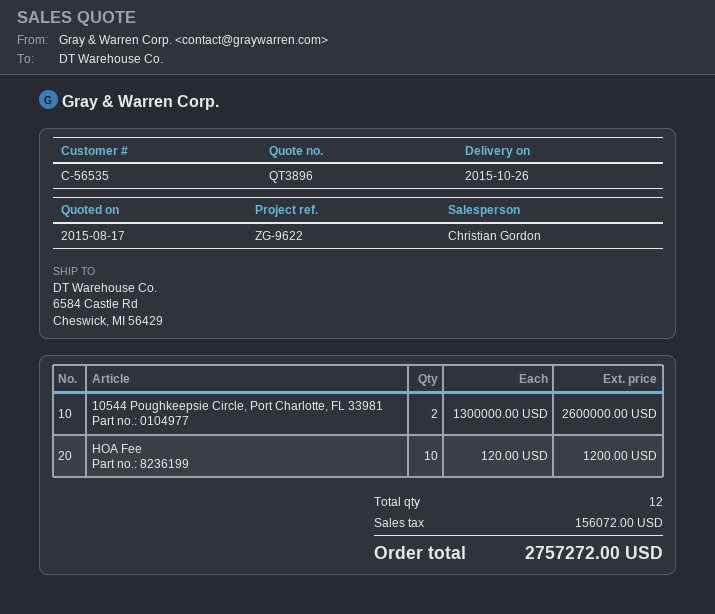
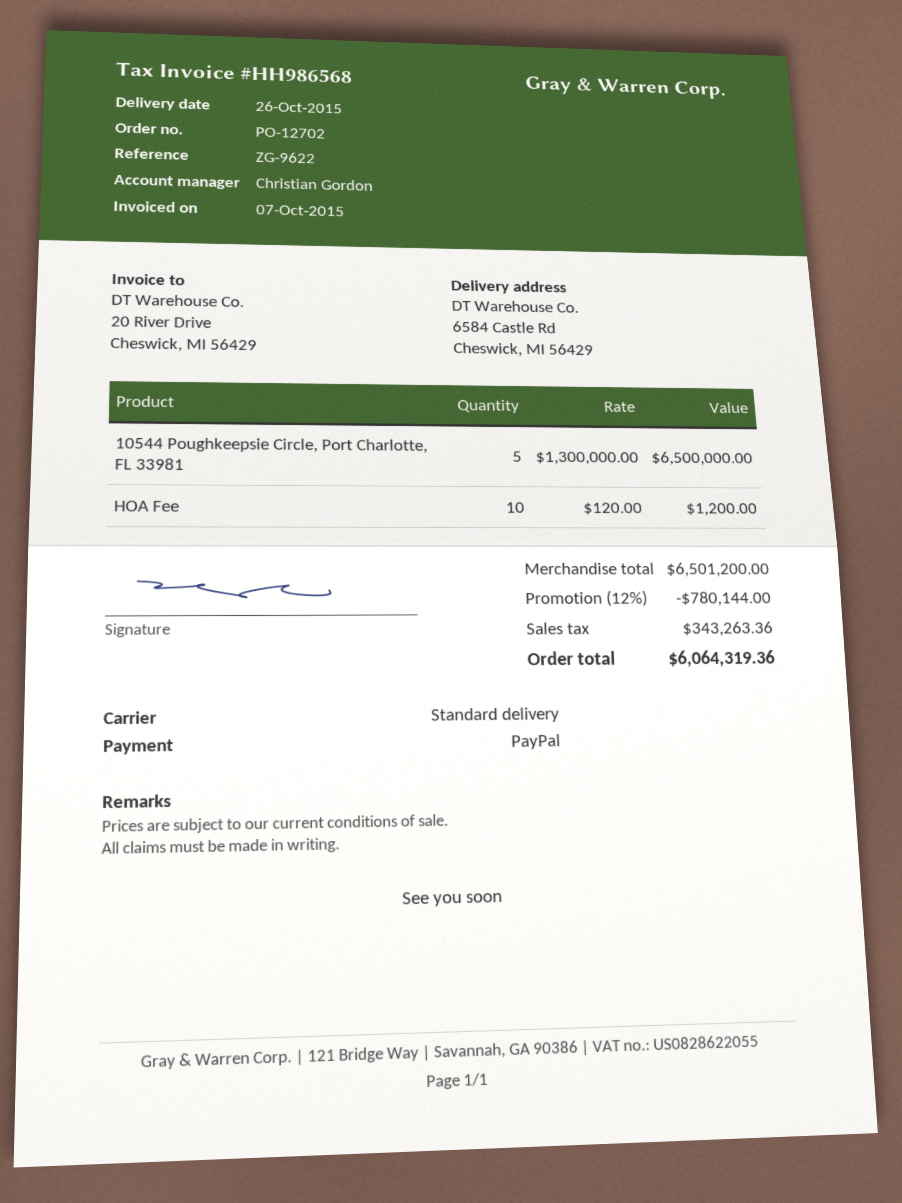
10544 Poughkeepsie Circle, Port Charlotte, FL 33981: 2 x 1300000.00 = 2600000.00 -> 5 x 1300000.00 = 6500000.00
discount: none -> 12% = 780144.00
tax: 156072.00 -> 343263.36
total: 2757272.00 -> 6064319.36

